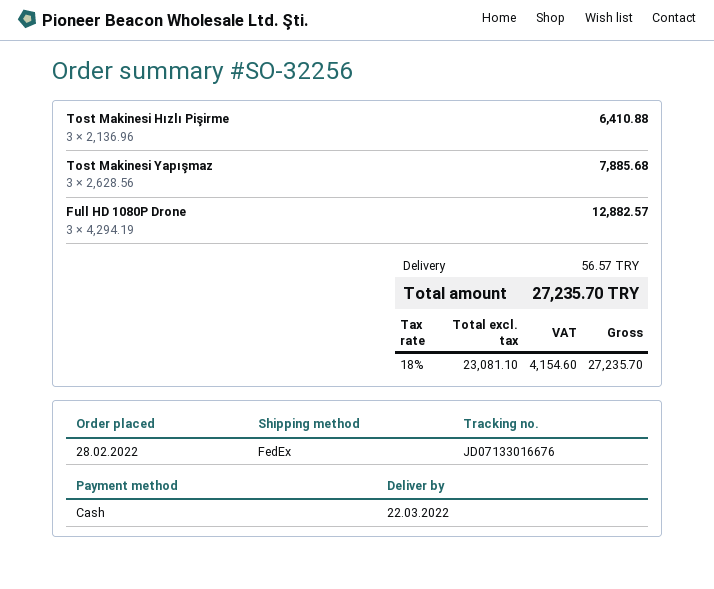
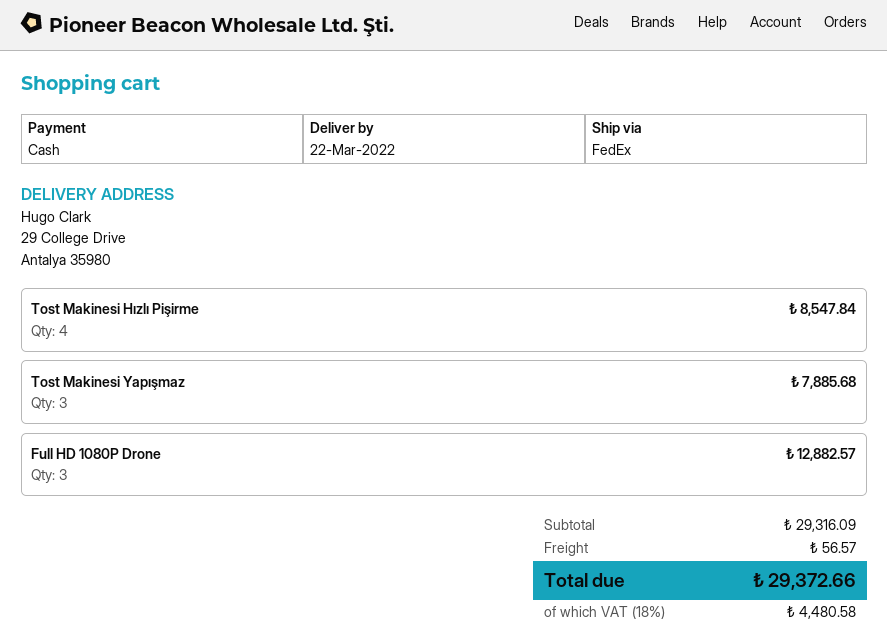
Tost Makinesi Hızlı Pişirme: 3 for 6410.88 -> 4 for 8547.84
tax: 18% = 4154.60 -> 18% = 4480.58
total: 27235.70 -> 29372.66

